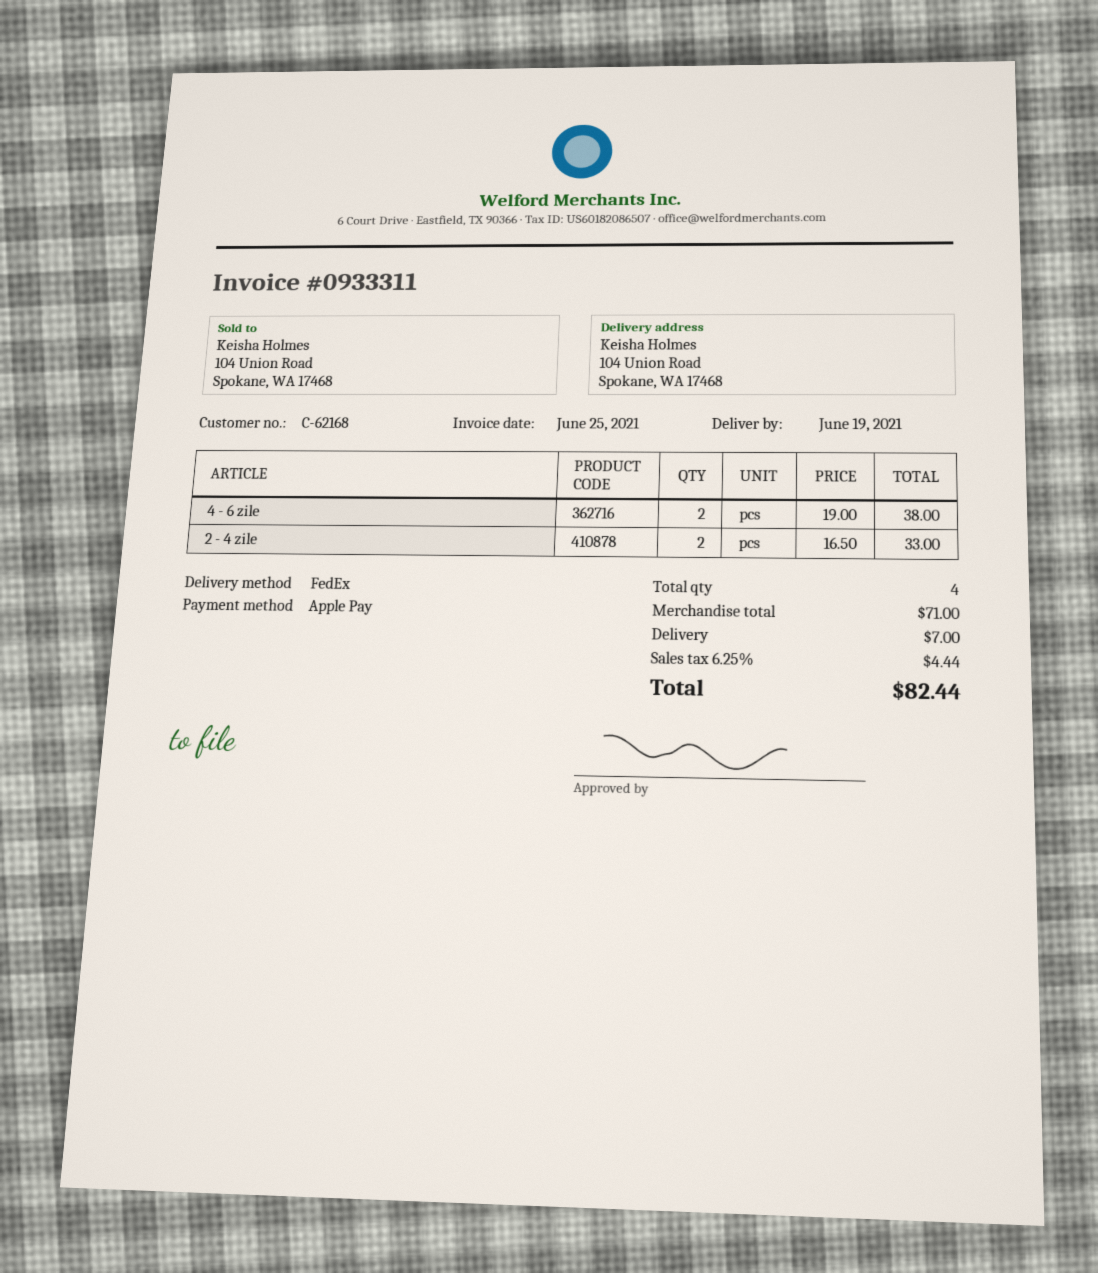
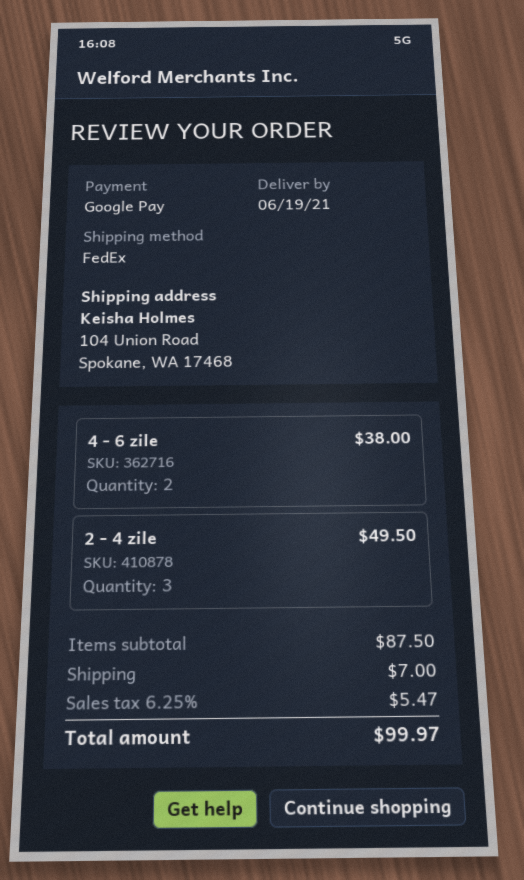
payment method: Apple Pay -> Google Pay
2 - 4 zile: 2 for 33.00 -> 3 for 49.50
subtotal: 71.00 -> 87.50
tax: 6.25% = 4.44 -> 6.25% = 5.47
total: 82.44 -> 99.97

